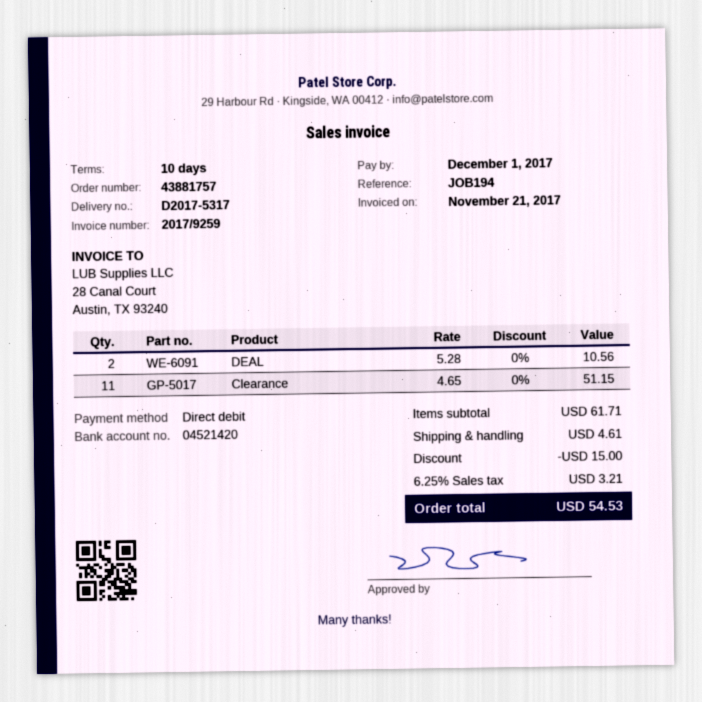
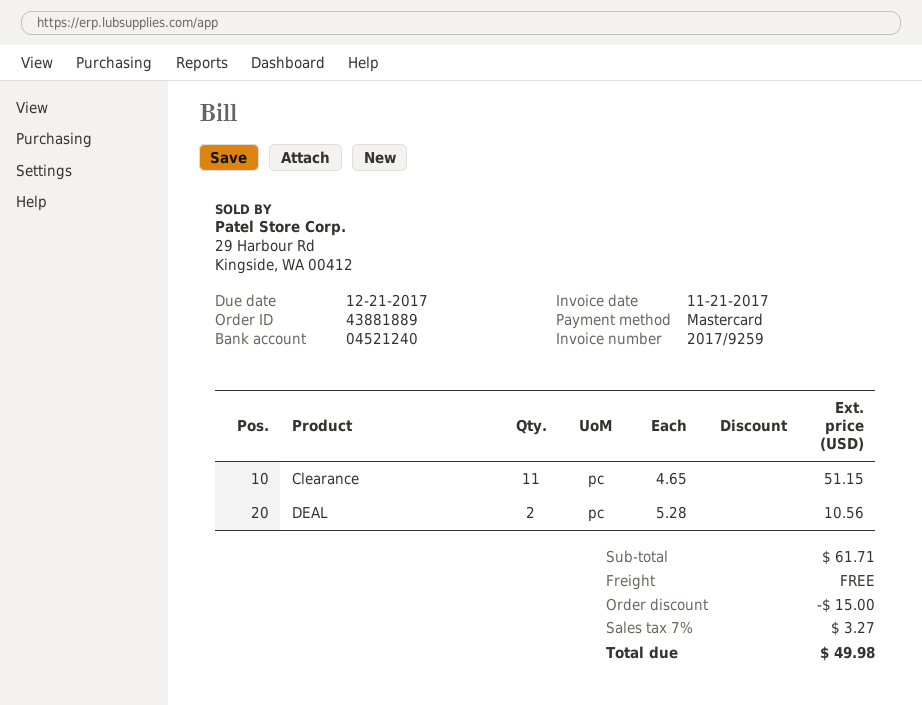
order number: 43881757 -> 43881889
due date: 2017-12-01 -> 2017-12-21
payment method: direct debit -> Mastercard
bank account: 04521420 -> 04521240
shipping: 4.61 -> 0.00
tax: 6.25% = 3.21 -> 7% = 3.27
total: 54.53 -> 49.98

